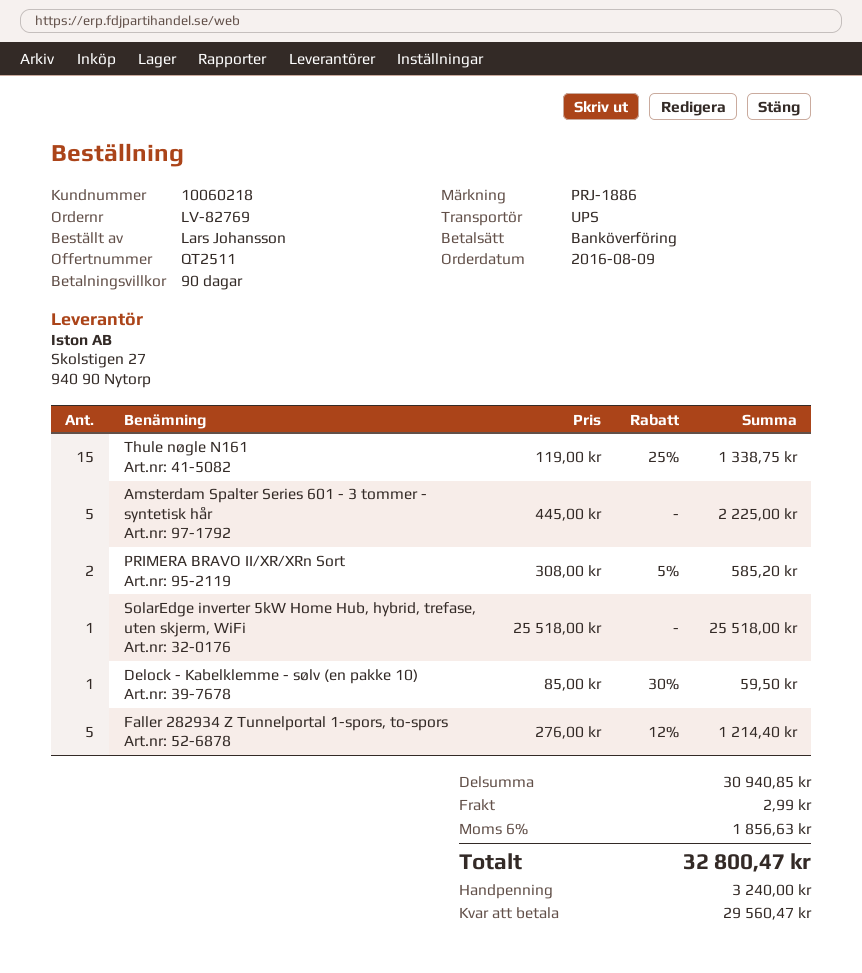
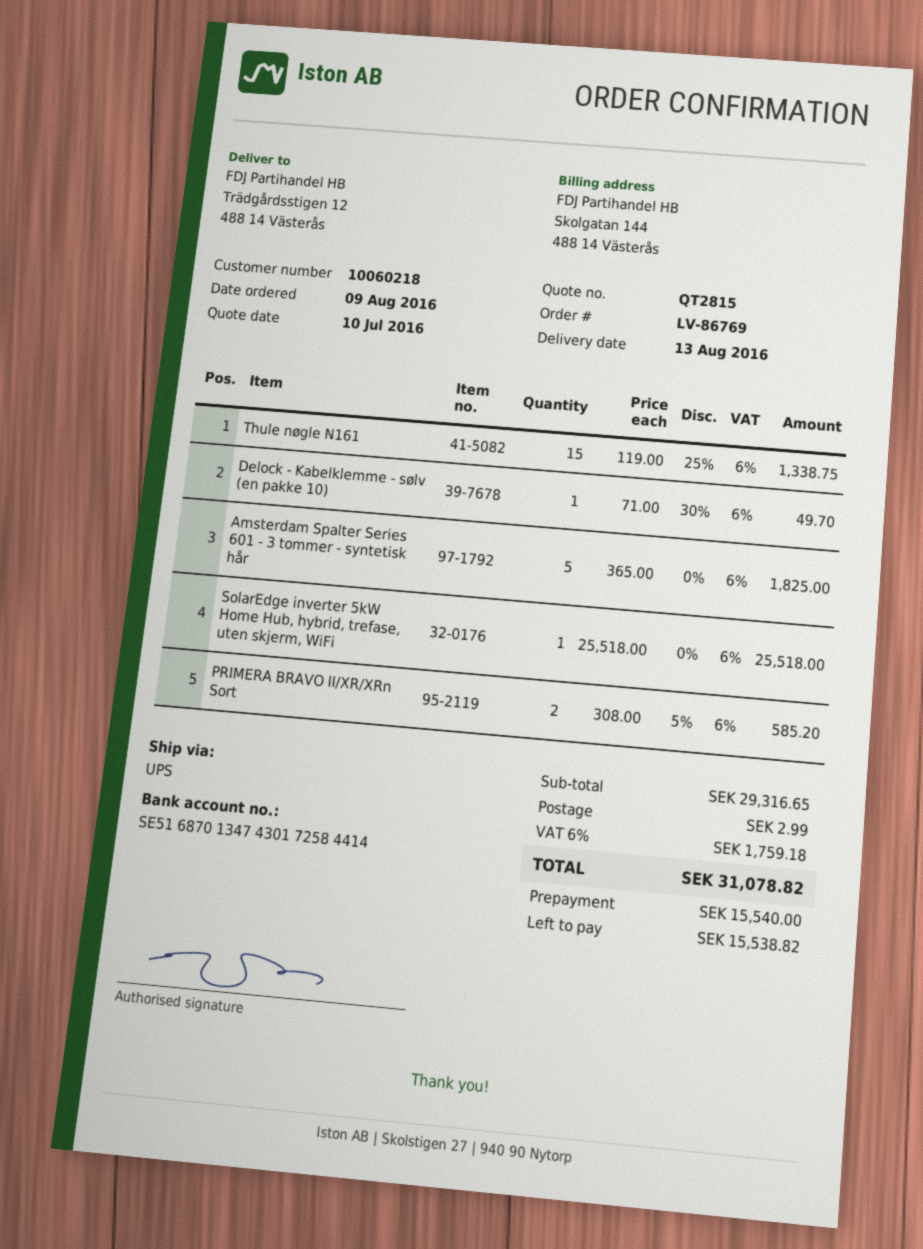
quote number: QT2511 -> QT2815
order number: LV-82769 -> LV-86769
Amsterdam Spalter Series 601 - 3 tommer - syntetisk hår: 5 x 445.00 = 2225.00 -> 5 x 365.00 = 1825.00
Delock - Kabelklemme - sølv (en pakke 10): 1 x 85.00 - 30% = 59.50 -> 1 x 71.00 - 30% = 49.70
Faller 282934 Z Tunnelportal 1-spors, to-spors: 5 x 276.00 - 12% = 1214.40 -> none
subtotal: 30940.85 -> 29316.65
tax: 6% = 1856.63 -> 6% = 1759.18
total: 32800.47 -> 31078.82
deposit: 3240.00 -> 15540.00
balance: 29560.47 -> 15538.82

